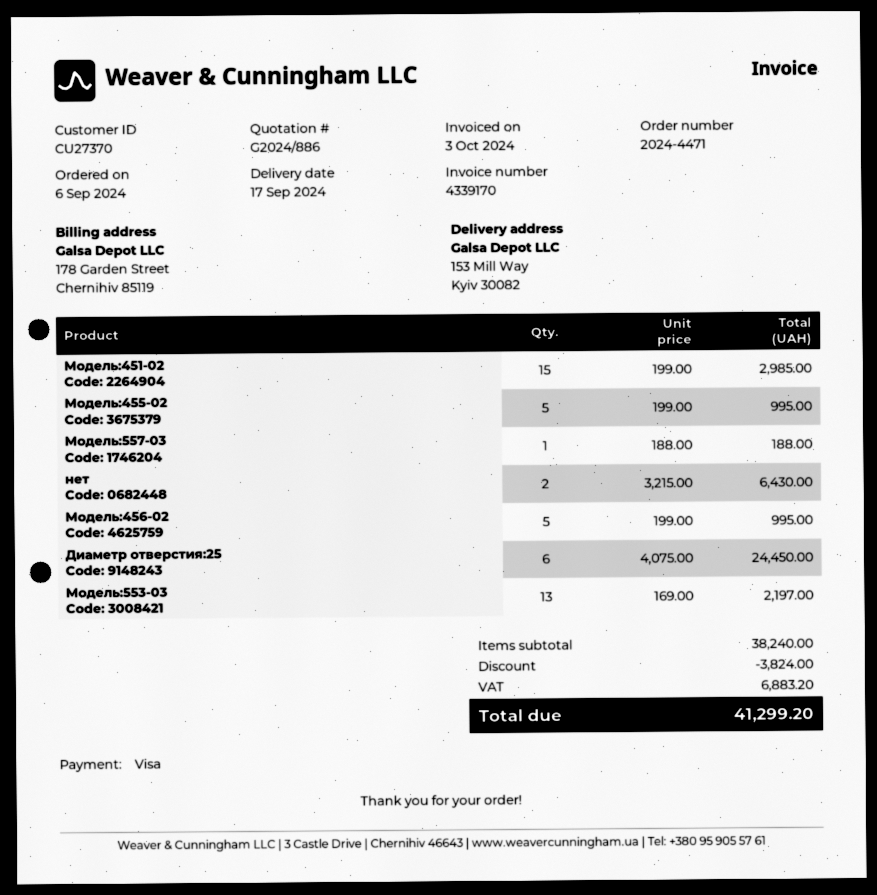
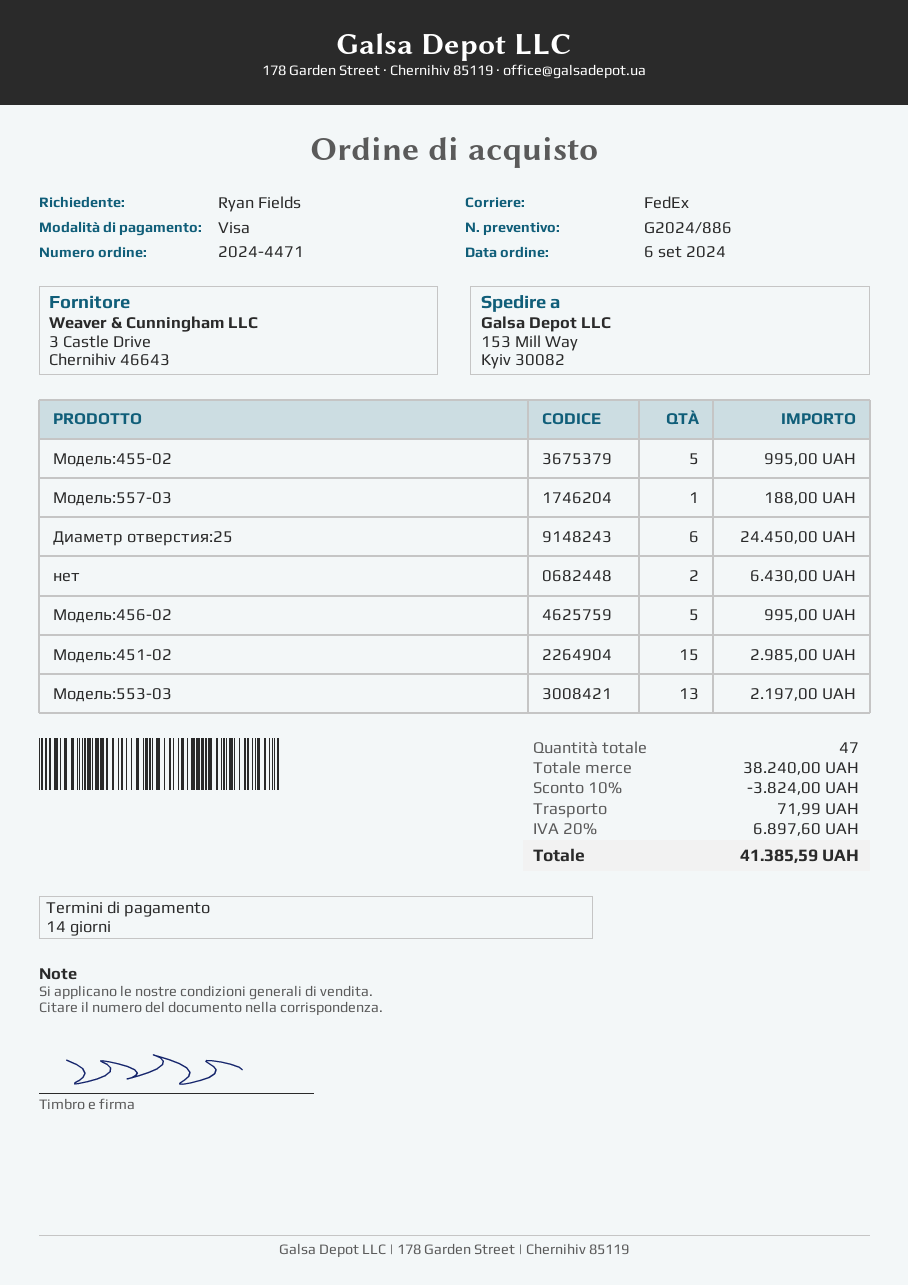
shipping: none -> 71.99
tax: 6883.20 -> 6897.60
total: 41299.20 -> 41385.59

